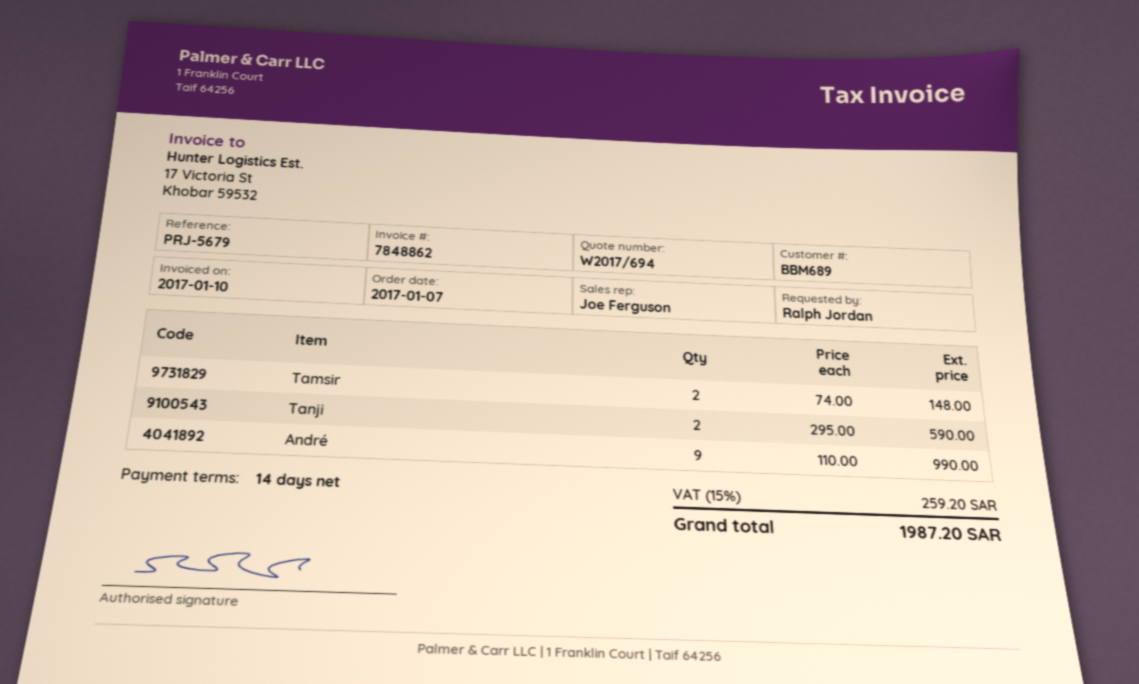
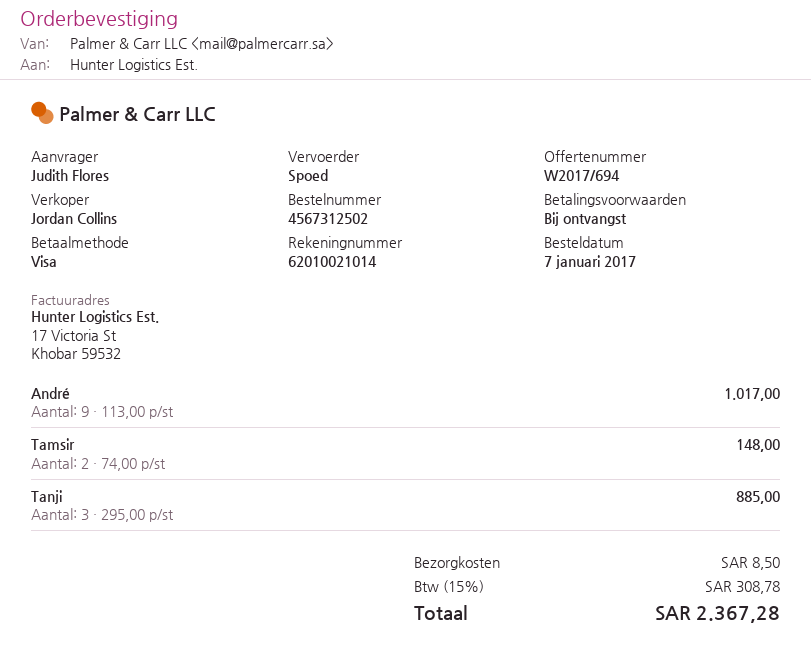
payment terms: 14 days -> on receipt
ordered by: Ralph Jordan -> Judith Flores
sales rep: Joe Ferguson -> Jordan Collins
Tanji: 2 x 295.00 = 590.00 -> 3 x 295.00 = 885.00
André: 9 x 110.00 = 990.00 -> 9 x 113.00 = 1017.00
shipping: none -> 8.50
tax: 15% = 259.20 -> 15% = 308.78
total: 1987.20 -> 2367.28

